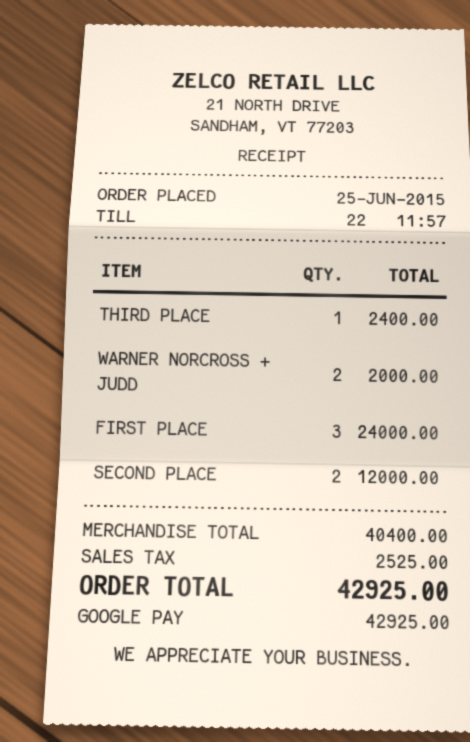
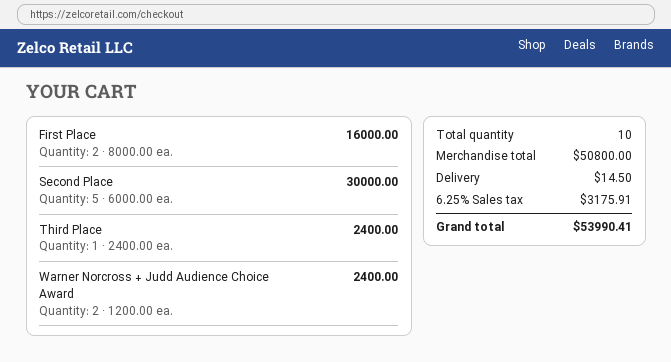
WARNER NORCROSS + JUDD: 2 for 2000.00 -> 2 for 2400.00
FIRST PLACE: 3 for 24000.00 -> 2 for 16000.00
SECOND PLACE: 2 for 12000.00 -> 5 for 30000.00
subtotal: 40400.00 -> 50800.00
shipping: none -> 14.50
tax: 2525.00 -> 3175.91
total: 42925.00 -> 53990.41

